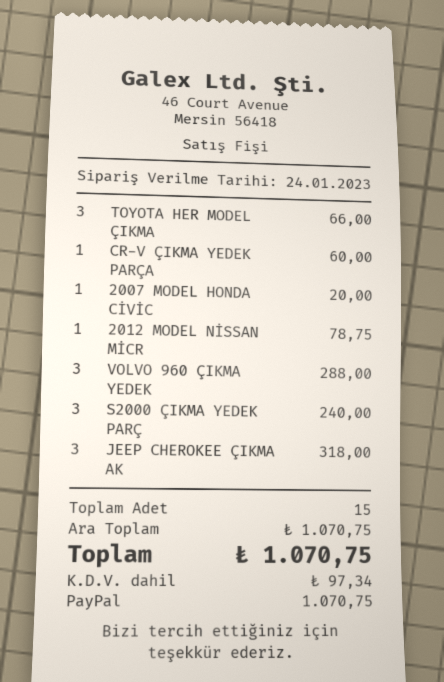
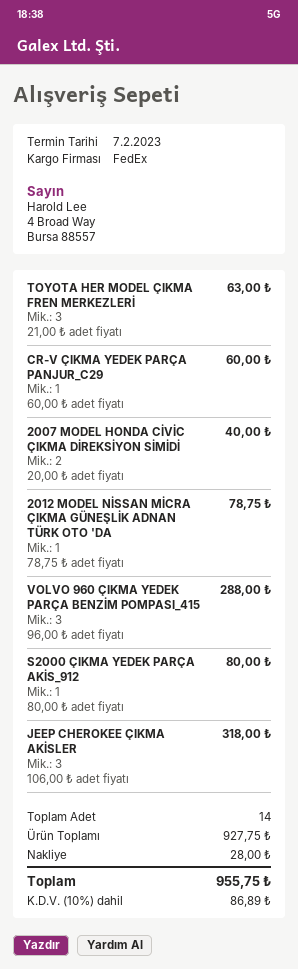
TOYOTA HER MODEL ÇIKMA: 3 for 66.00 -> 3 for 63.00
2007 MODEL HONDA CİVİC: 1 for 20.00 -> 2 for 40.00
S2000 ÇIKMA YEDEK PARÇ: 3 for 240.00 -> 1 for 80.00
total quantity: 15 -> 14
subtotal: 1070.75 -> 927.75
shipping: none -> 28.00
tax: 97.34 -> 86.89
total: 1070.75 -> 955.75

